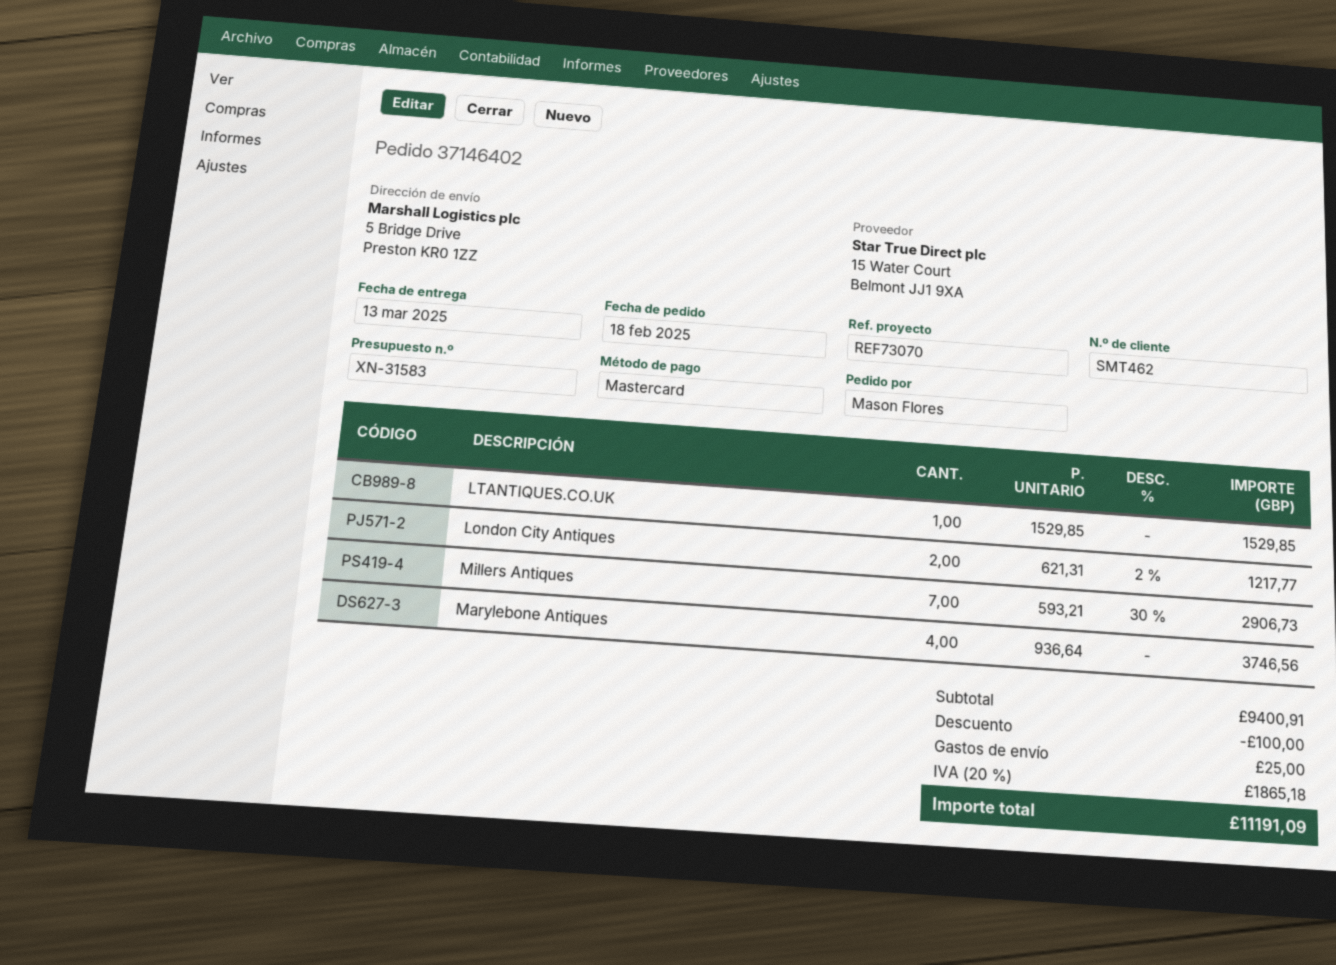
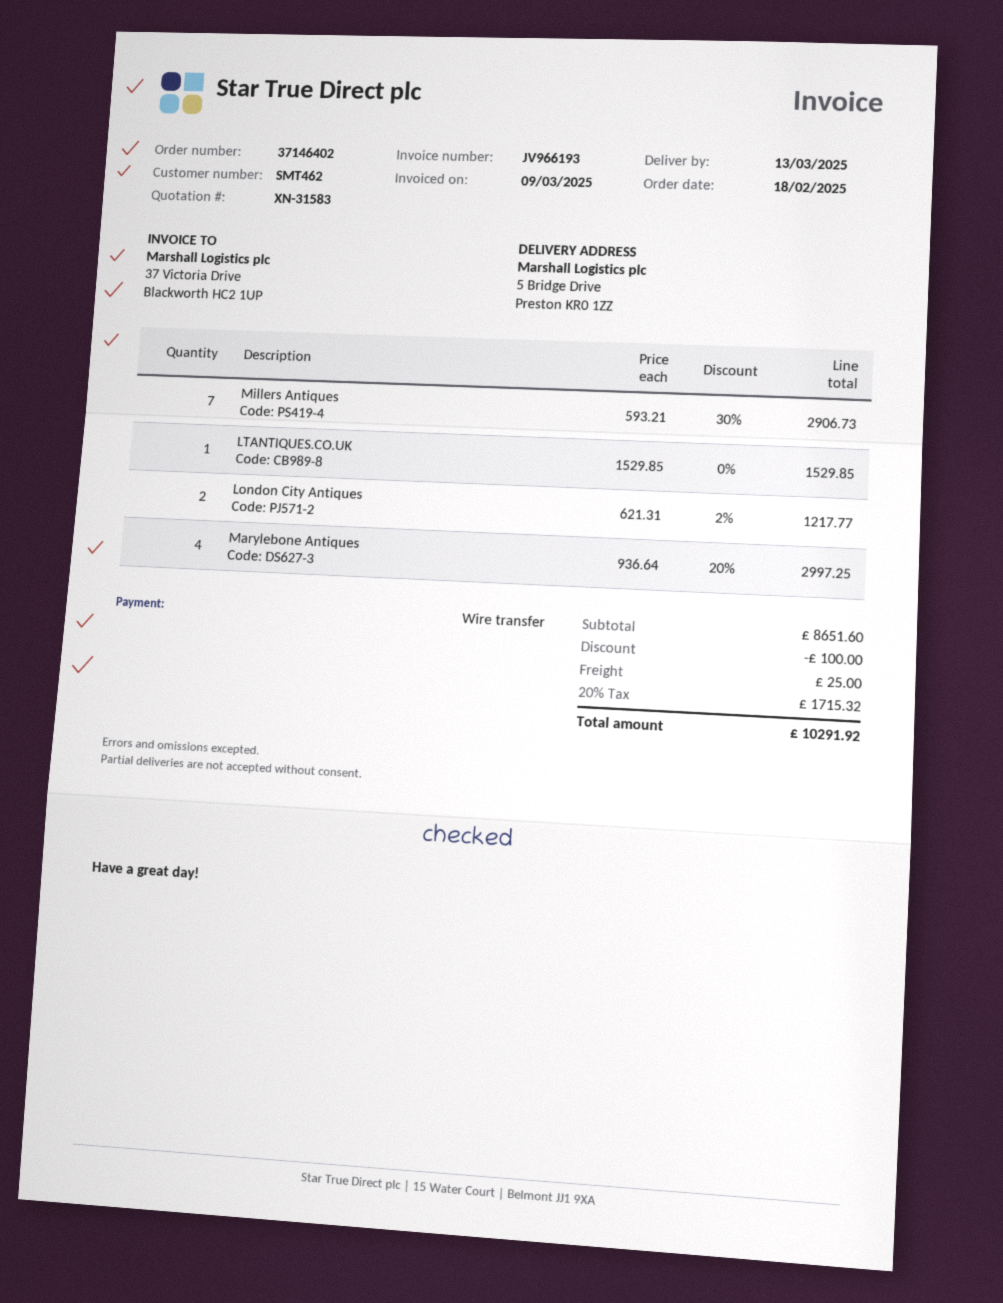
payment method: Mastercard -> bank transfer
Marylebone Antiques: 4 x 936.64 = 3746.56 -> 4 x 936.64 - 20% = 2997.25
subtotal: 9400.91 -> 8651.60
tax: 20% = 1865.18 -> 20% = 1715.32
total: 11191.09 -> 10291.92

